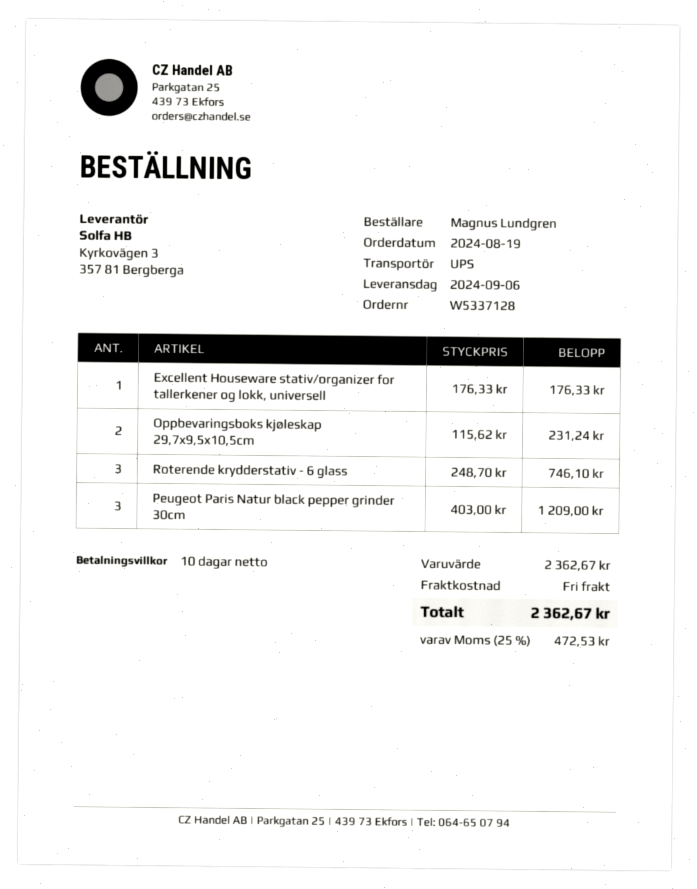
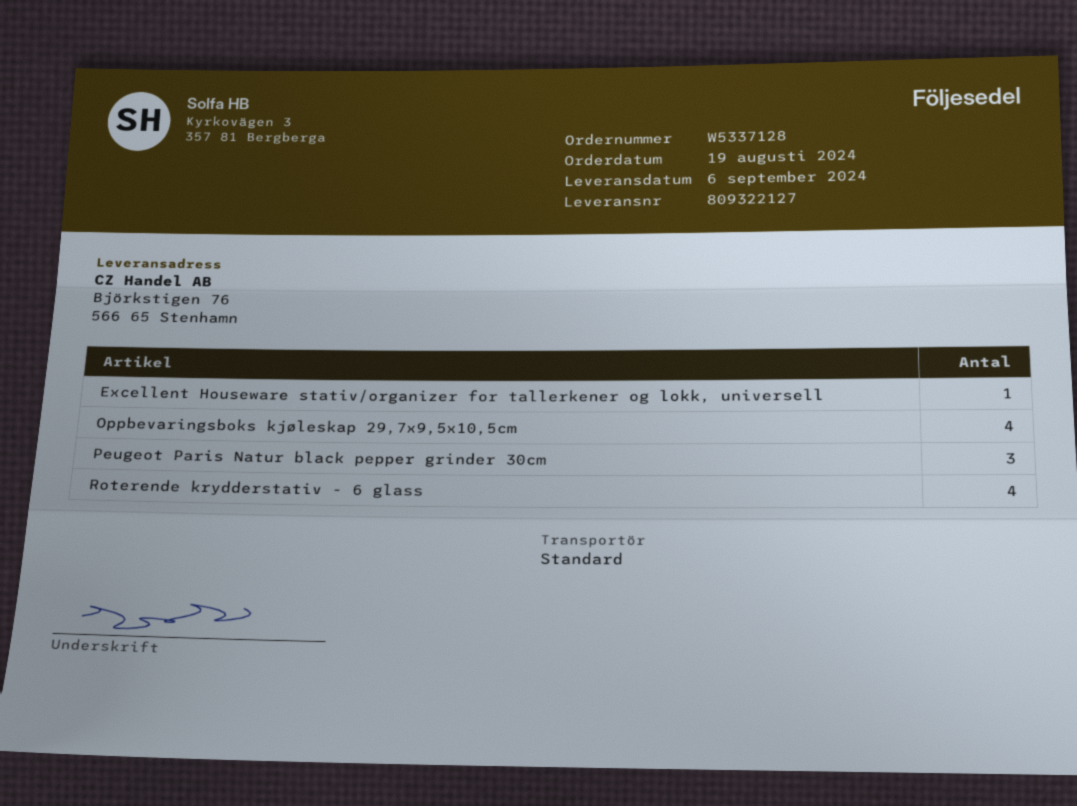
shipping method: UPS -> standard
Oppbevaringsboks kjøleskap 29,7x9,5x10,5cm: 2 -> 4
Roterende krydderstativ - 6 glass: 3 -> 4

